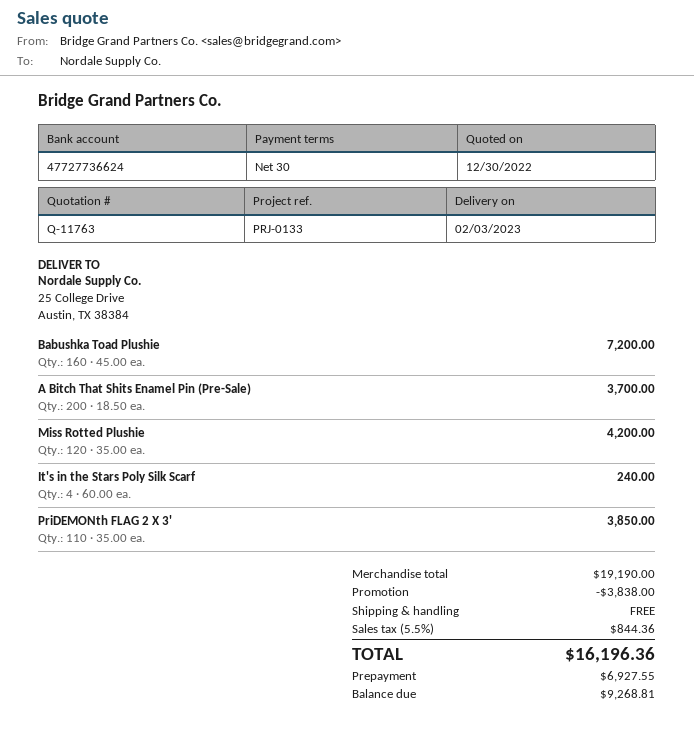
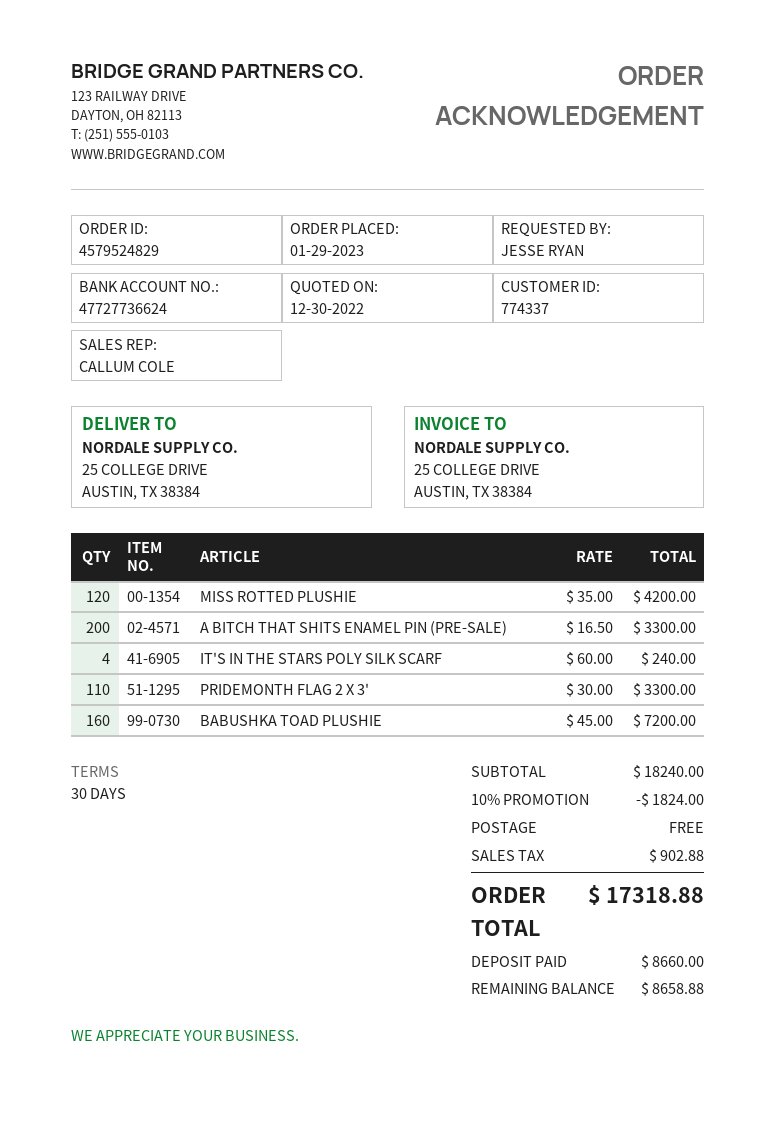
A Bitch That Shits Enamel Pin (Pre-Sale): 200 x 18.50 = 3700.00 -> 200 x 16.50 = 3300.00
PriDEMONth FLAG 2 X 3': 110 x 35.00 = 3850.00 -> 110 x 30.00 = 3300.00
subtotal: 19190.00 -> 18240.00
discount: 3838.00 -> 1824.00
tax: 844.36 -> 902.88
total: 16196.36 -> 17318.88
deposit: 6927.55 -> 8660.00
balance: 9268.81 -> 8658.88

